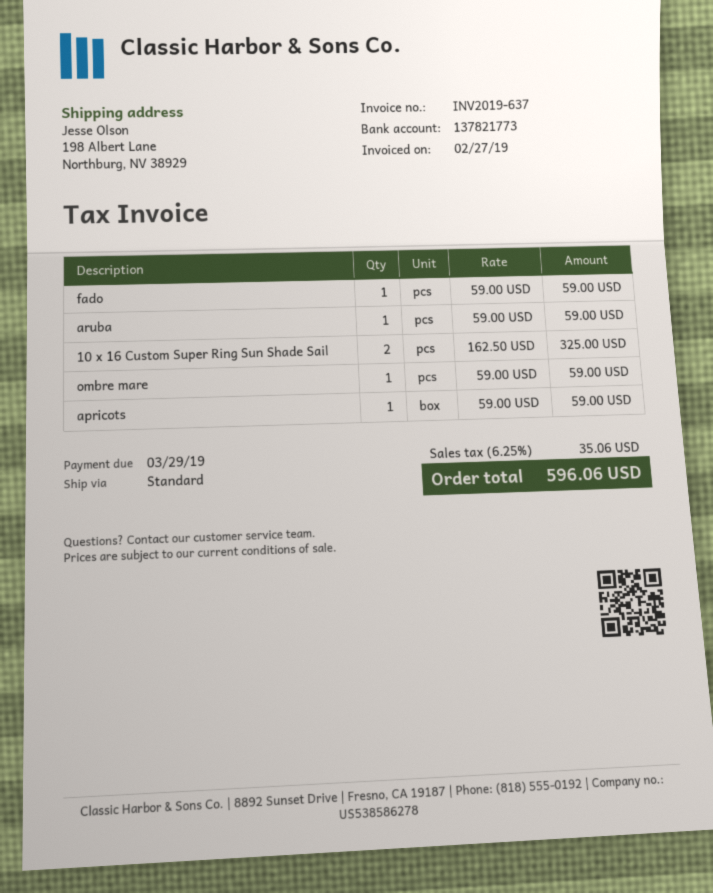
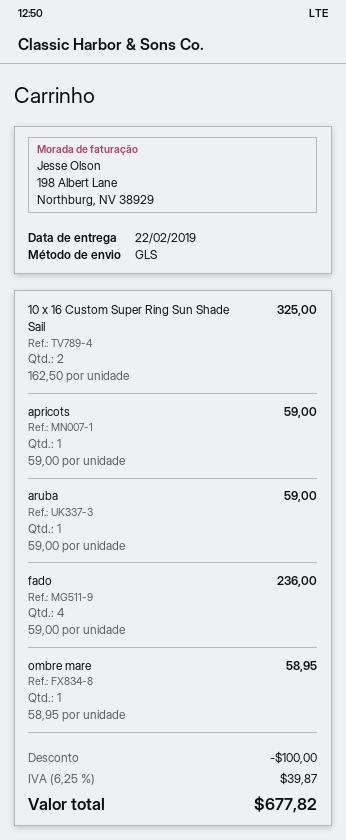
shipping method: standard -> GLS
fado: 1 x 59.00 = 59.00 -> 4 x 59.00 = 236.00
ombre mare: 1 x 59.00 = 59.00 -> 1 x 58.95 = 58.95
discount: none -> 100.00
tax: 6.25% = 35.06 -> 6.25% = 39.87
total: 596.06 -> 677.82

